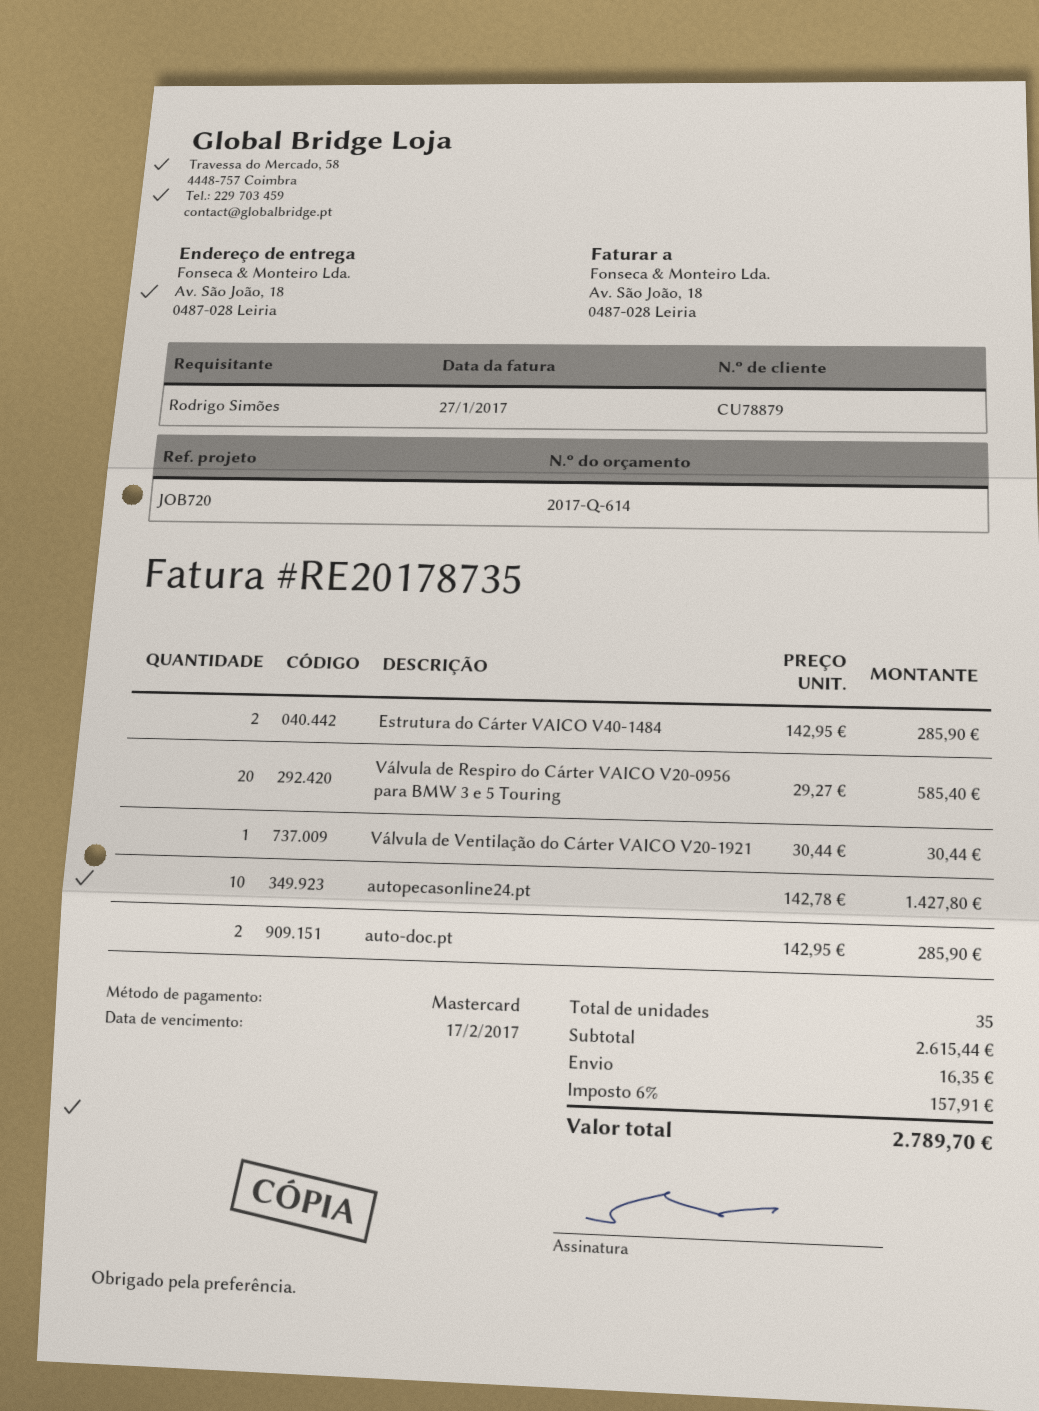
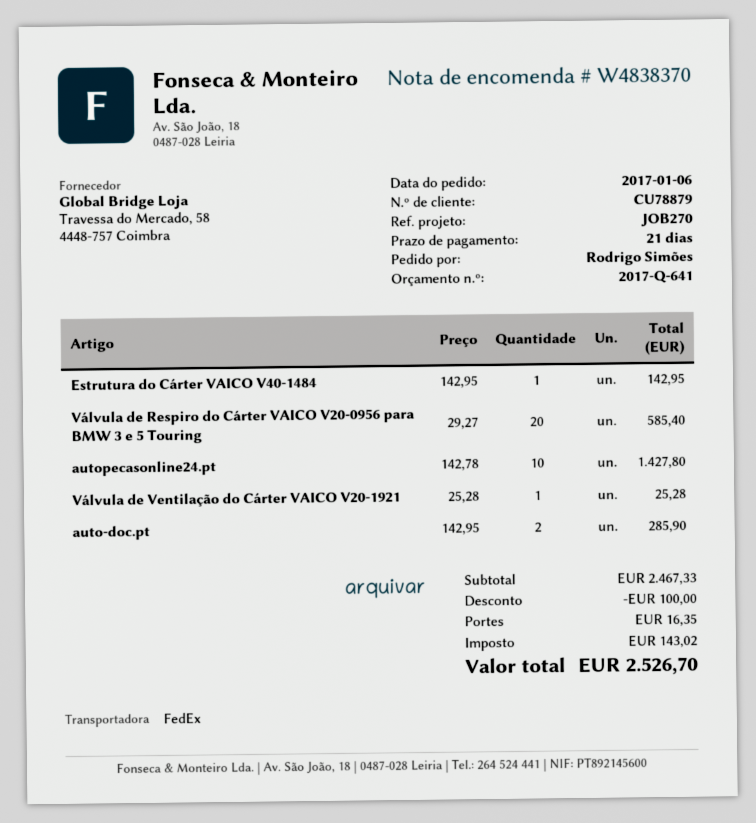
quote number: 2017-Q-614 -> 2017-Q-641
reference: JOB720 -> JOB270
Estrutura do Cárter VAICO V40‑1484: 2 x 142.95 = 285.90 -> 1 x 142.95 = 142.95
Válvula de Ventilação do Cárter VAICO V20-1921: 1 x 30.44 = 30.44 -> 1 x 25.28 = 25.28
subtotal: 2615.44 -> 2467.33
discount: none -> 100.00
tax: 157.91 -> 143.02
total: 2789.70 -> 2526.70

